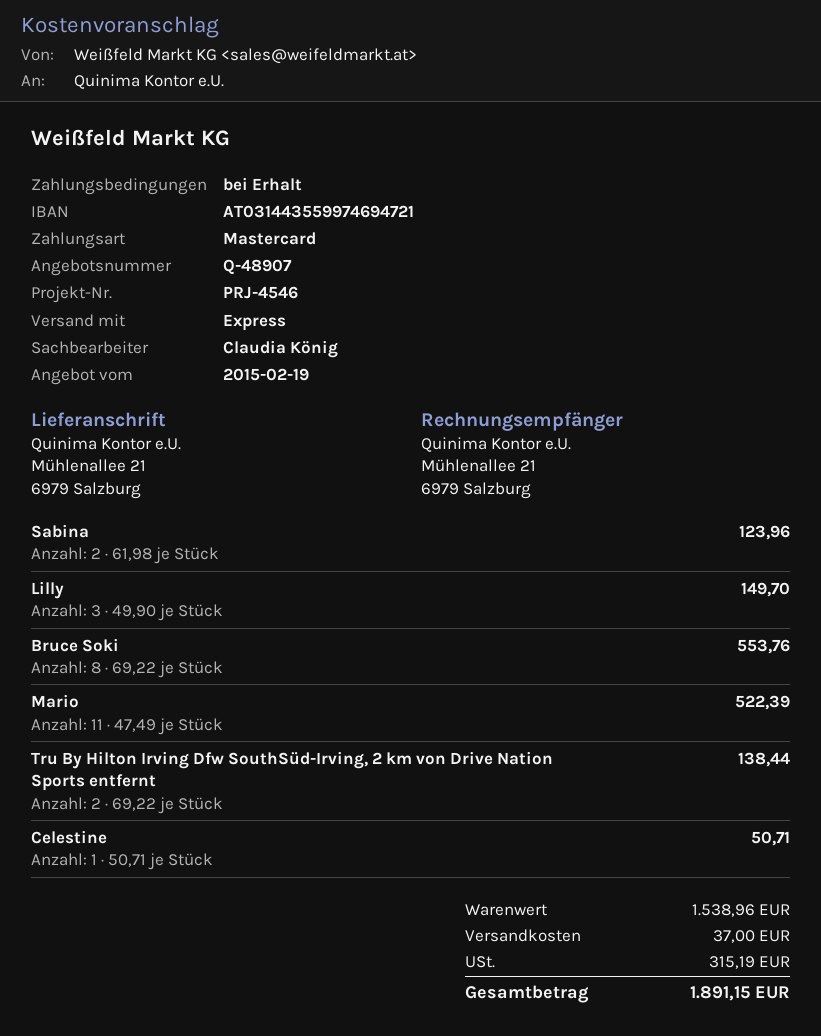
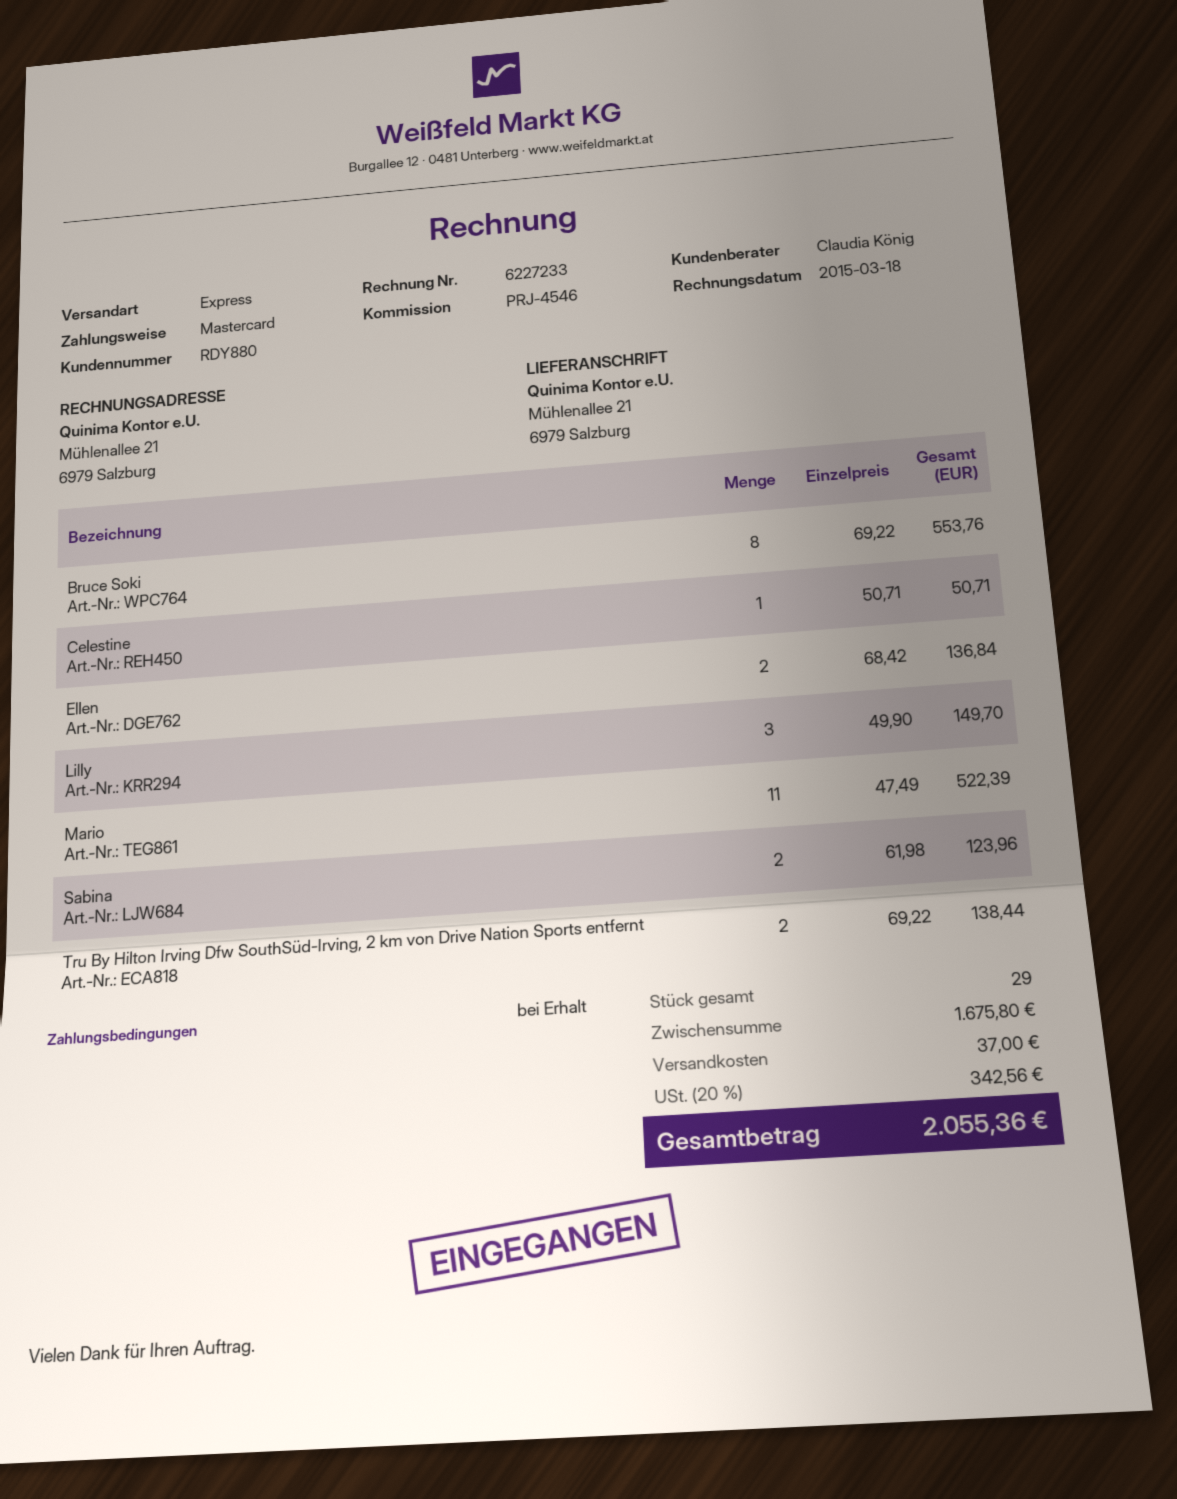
Ellen: none -> 2 x 68.42 = 136.84
subtotal: 1538.96 -> 1675.80
tax: 315.19 -> 342.56
total: 1891.15 -> 2055.36

